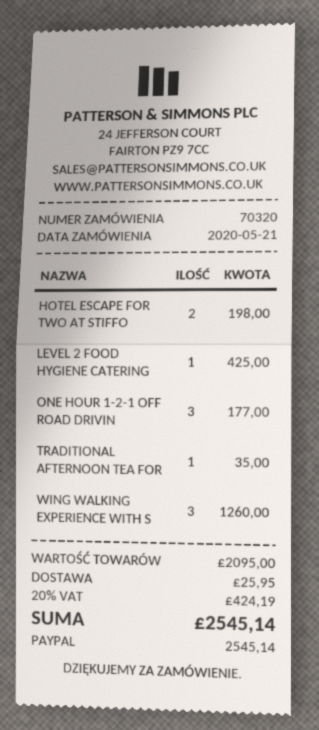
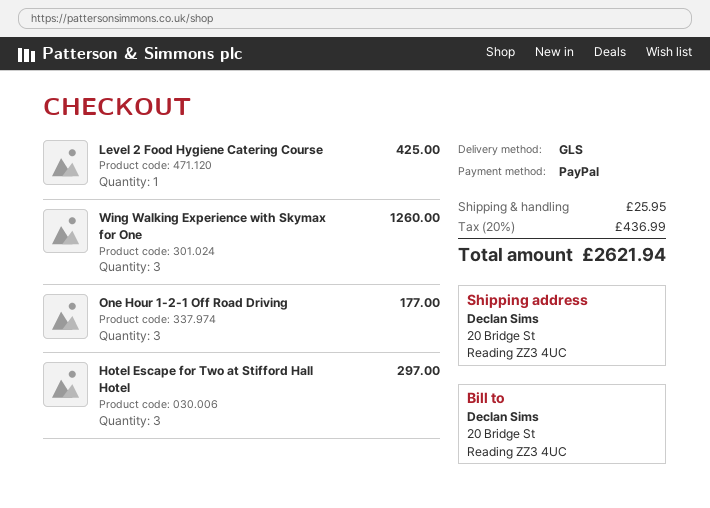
HOTEL ESCAPE FOR TWO AT STIFFO: 2 for 198.00 -> 3 for 297.00
TRADITIONAL AFTERNOON TEA FOR: 1 for 35.00 -> none
tax: 20% = 424.19 -> 20% = 436.99
total: 2545.14 -> 2621.94

